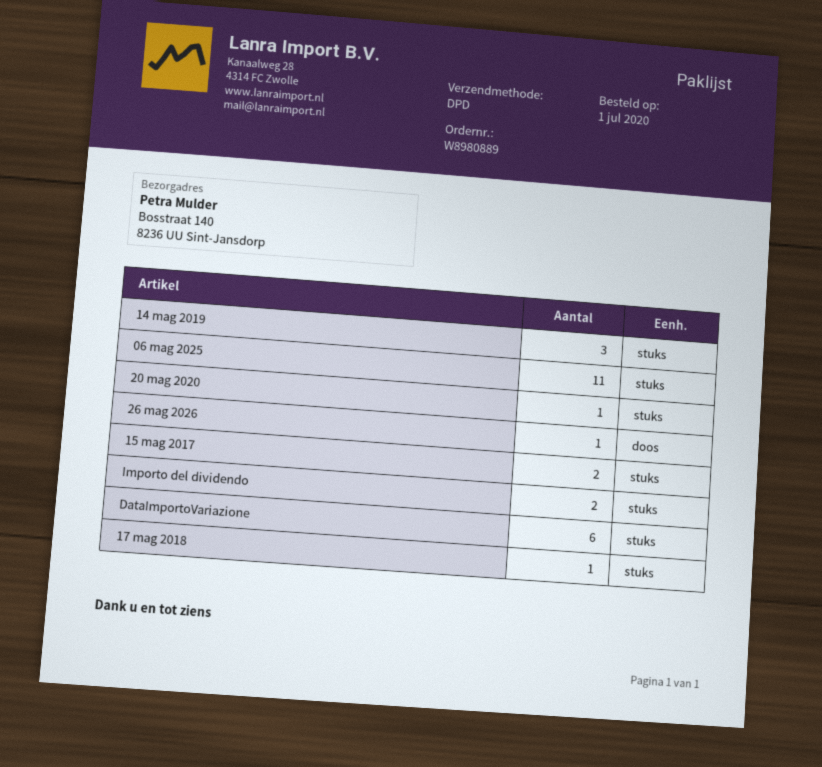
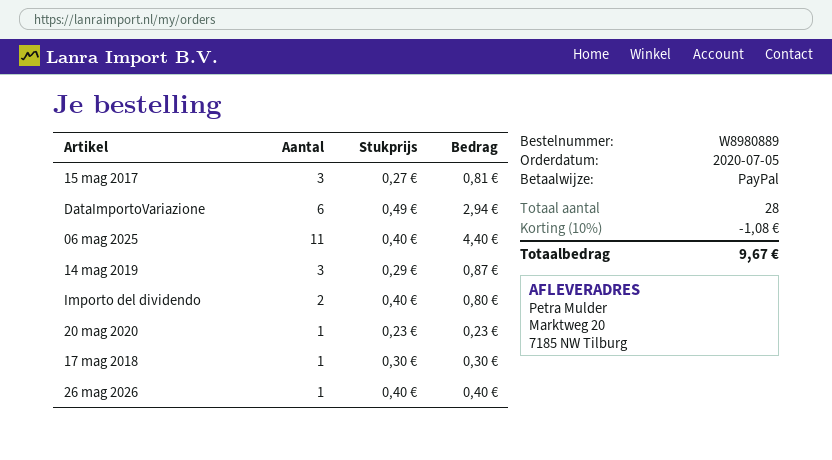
order date: 2020-07-01 -> 2020-07-05
ship to: Bosstraat 140, 8236 UU Sint-Jansdorp -> Marktweg 20, 7185 NW Tilburg
15 mag 2017: 2 -> 3

